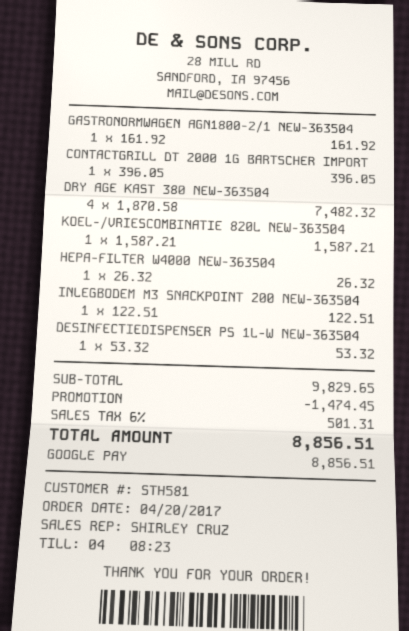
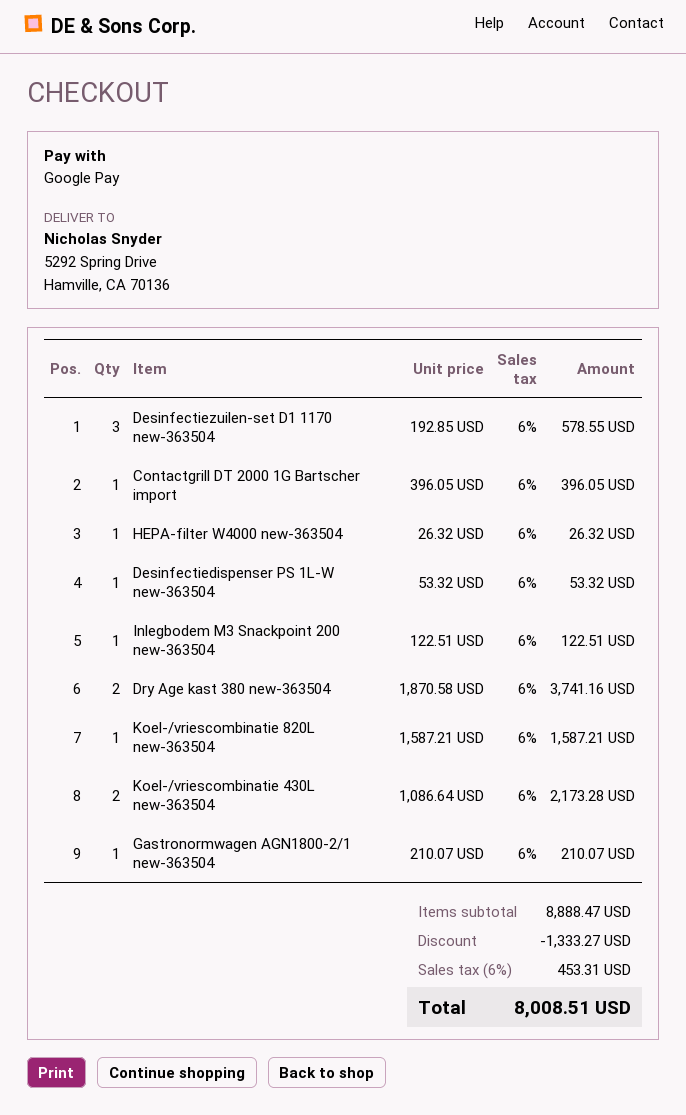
GASTRONORMWAGEN AGN1800-2/1 NEW-363504: 1 x 161.92 = 161.92 -> 1 x 210.07 = 210.07
DRY AGE KAST 380 NEW-363504: 4 x 1870.58 = 7482.32 -> 2 x 1870.58 = 3741.16
Desinfectiezuilen-set D1 1170 new-363504: none -> 3 x 192.85 = 578.55
Koel-/vriescombinatie 430L new-363504: none -> 2 x 1086.64 = 2173.28
subtotal: 9829.65 -> 8888.47
discount: 1474.45 -> 1333.27
tax: 6% = 501.31 -> 6% = 453.31
total: 8856.51 -> 8008.51

